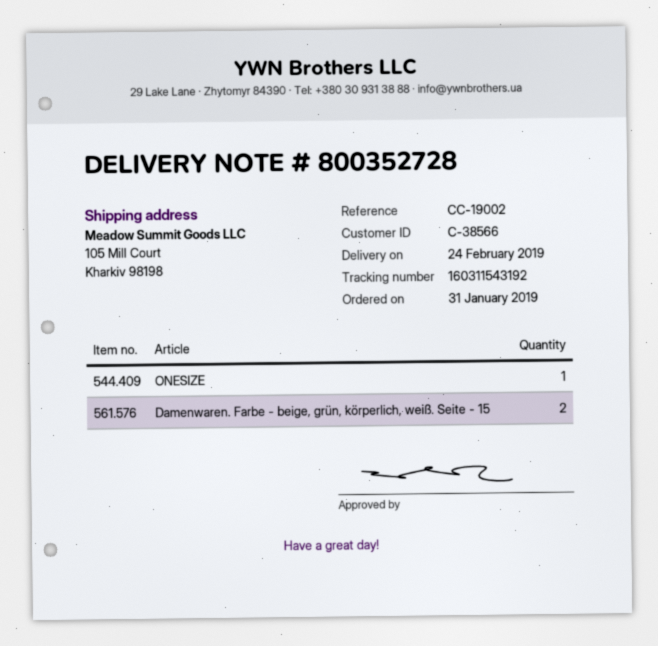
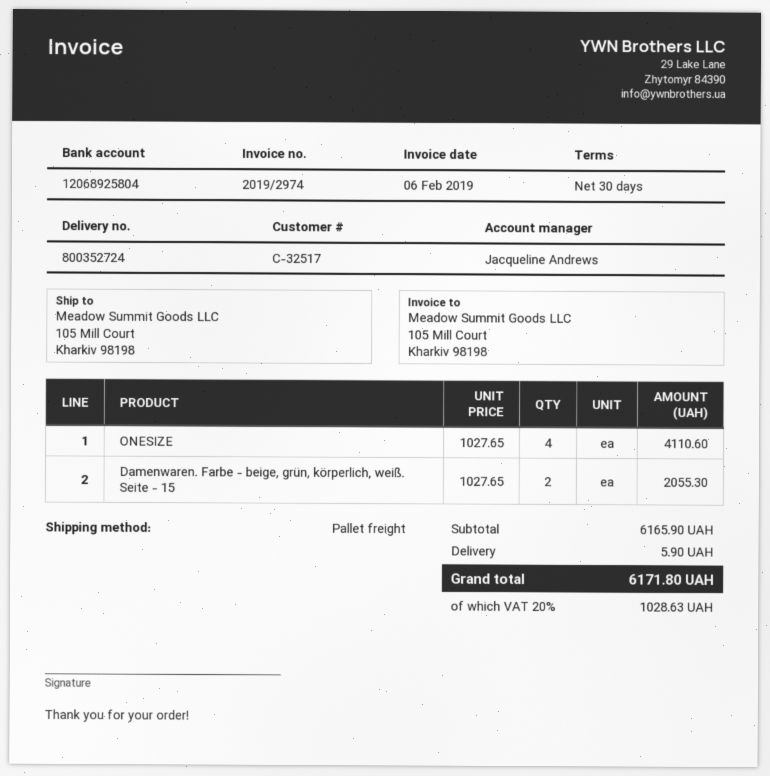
delivery note number: 800352728 -> 800352724
customer number: C-38566 -> C-32517
ONESIZE: 1 -> 4

